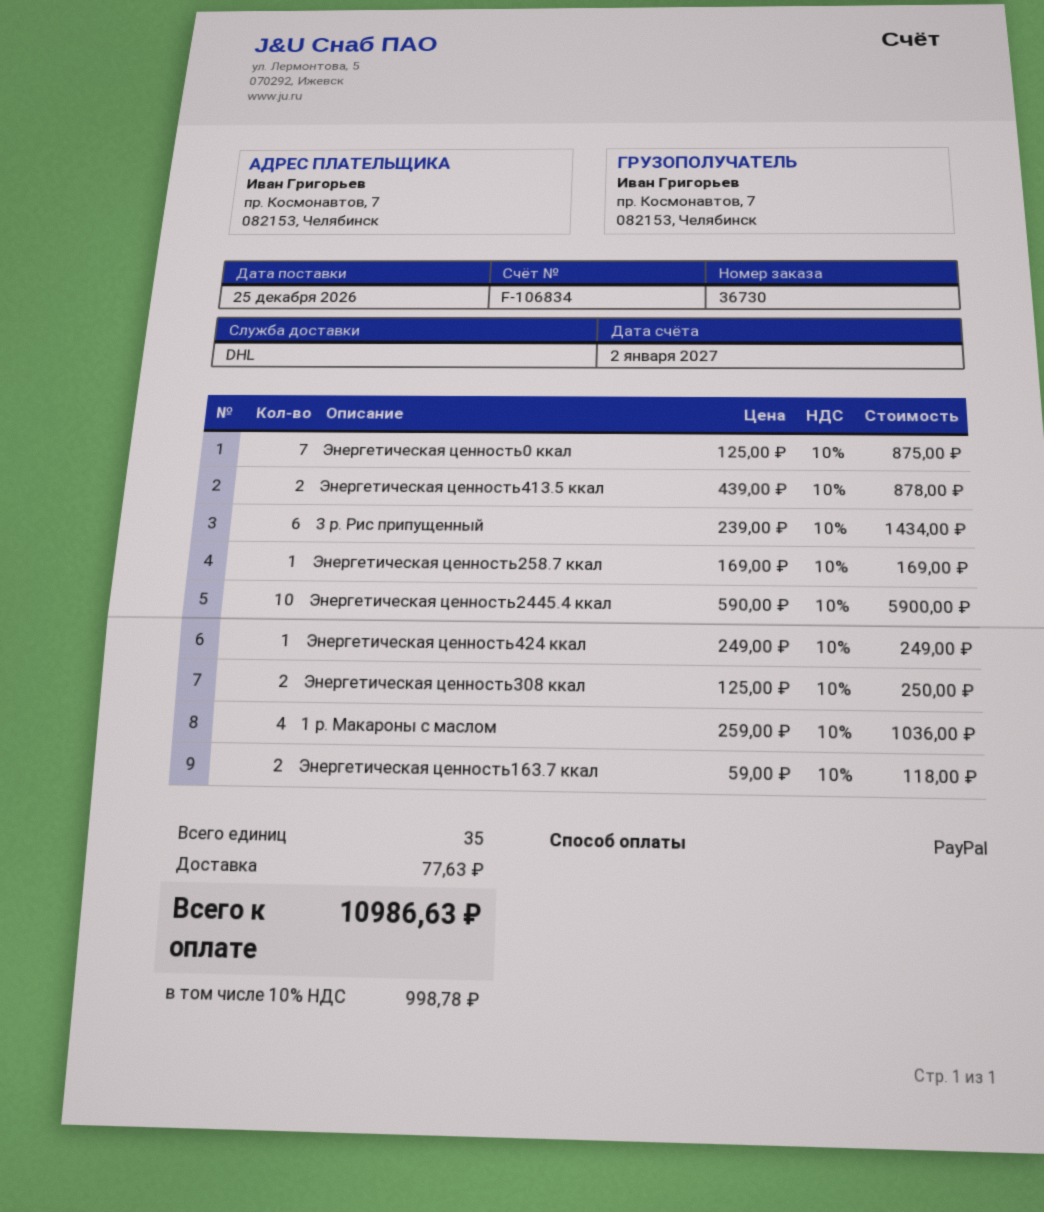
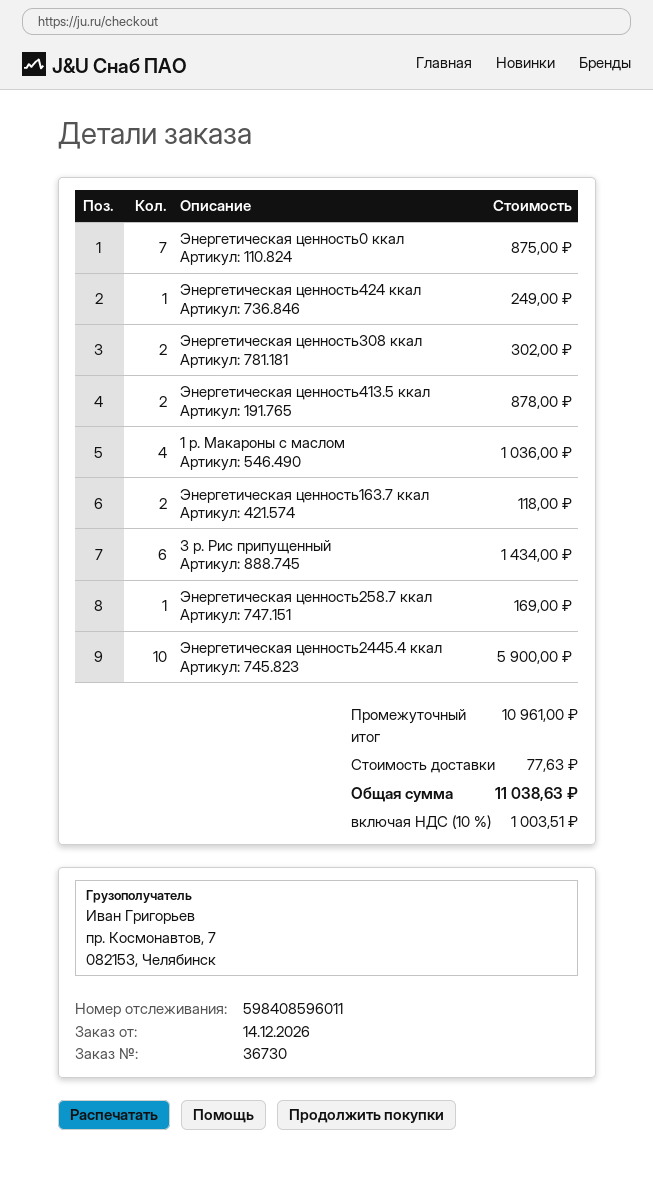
Энергетическая ценность308 ккал: 2 for 250.00 -> 2 for 302.00
tax: 10% = 998.78 -> 10% = 1003.51
total: 10986.63 -> 11038.63

